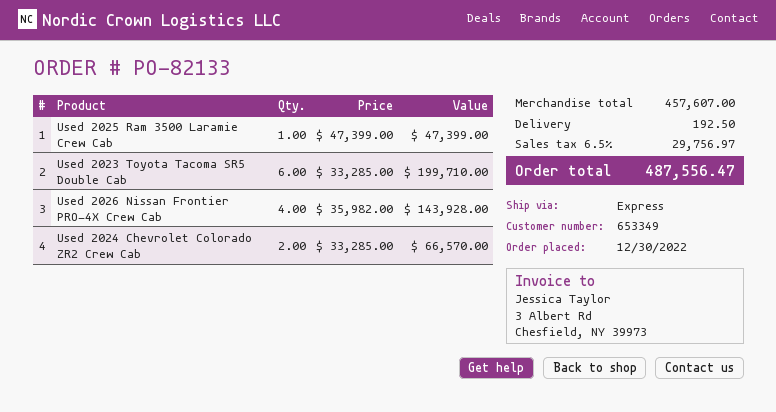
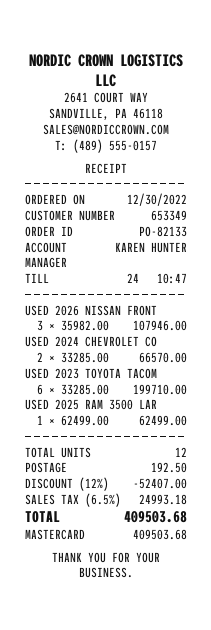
Used 2025 Ram 3500 Laramie Crew Cab: 1 x 47399.00 = 47399.00 -> 1 x 62499.00 = 62499.00
Used 2026 Nissan Frontier PRO-4X Crew Cab: 4 x 35982.00 = 143928.00 -> 3 x 35982.00 = 107946.00
discount: none -> 12% = 52407.00
tax: 6.5% = 29756.97 -> 6.5% = 24993.18
total: 487556.47 -> 409503.68

